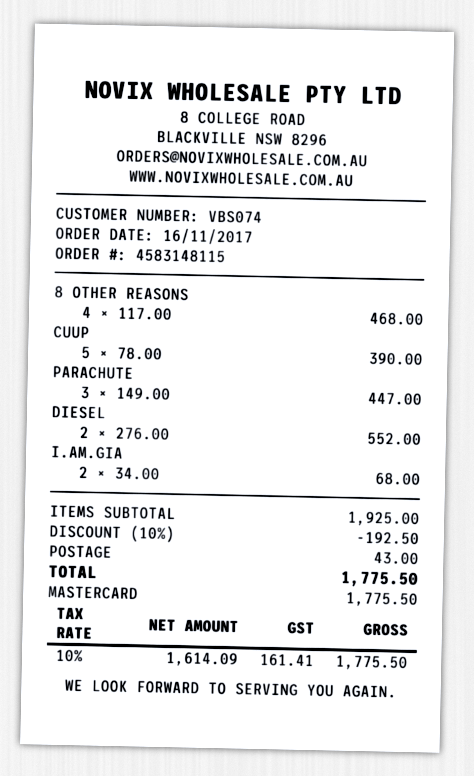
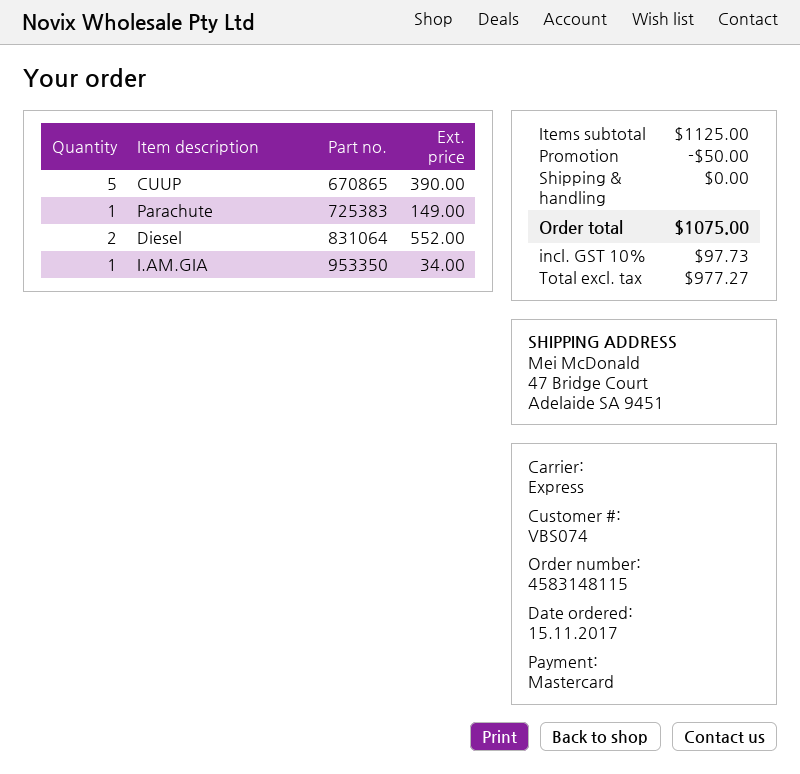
order date: 2017-11-16 -> 2017-11-15
8 OTHER REASONS: 4 for 468.00 -> none
PARACHUTE: 3 for 447.00 -> 1 for 149.00
I.AM.GIA: 2 for 68.00 -> 1 for 34.00
subtotal: 1925.00 -> 1125.00
discount: 192.50 -> 50.00
shipping: 43.00 -> 0.00
net: 1614.09 -> 977.27
tax: 10% = 161.41 -> 10% = 97.73
total: 1775.50 -> 1075.00

